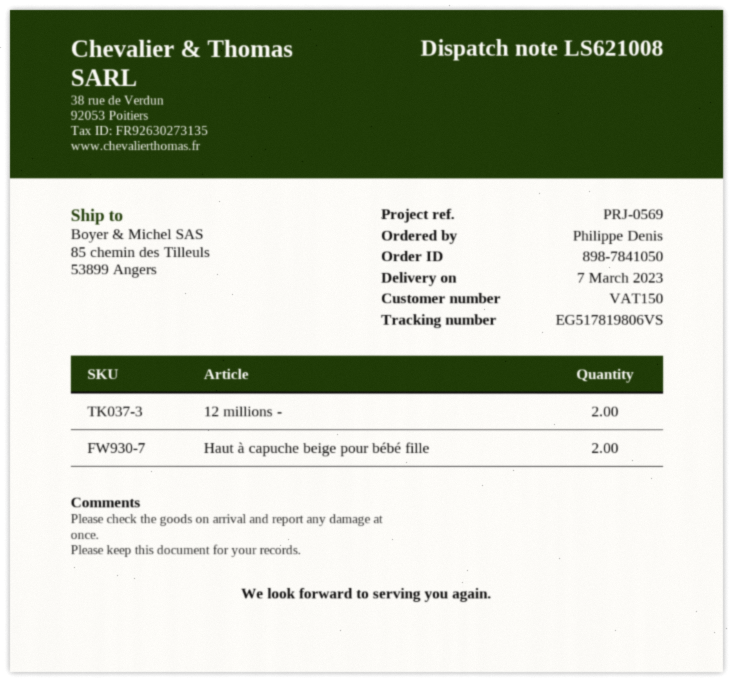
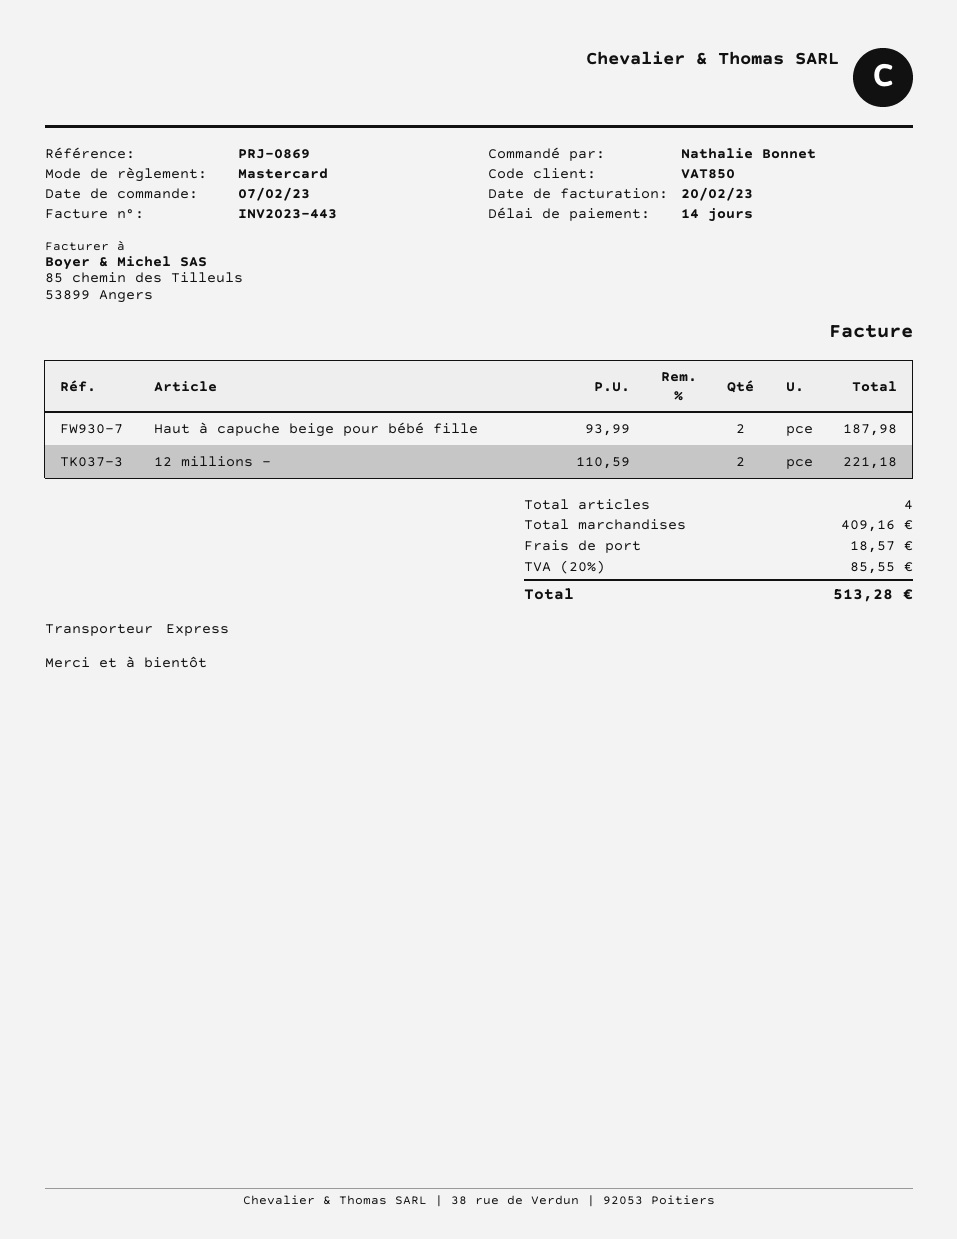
customer number: VAT150 -> VAT850
reference: PRJ-0569 -> PRJ-0869
ordered by: Philippe Denis -> Nathalie Bonnet

